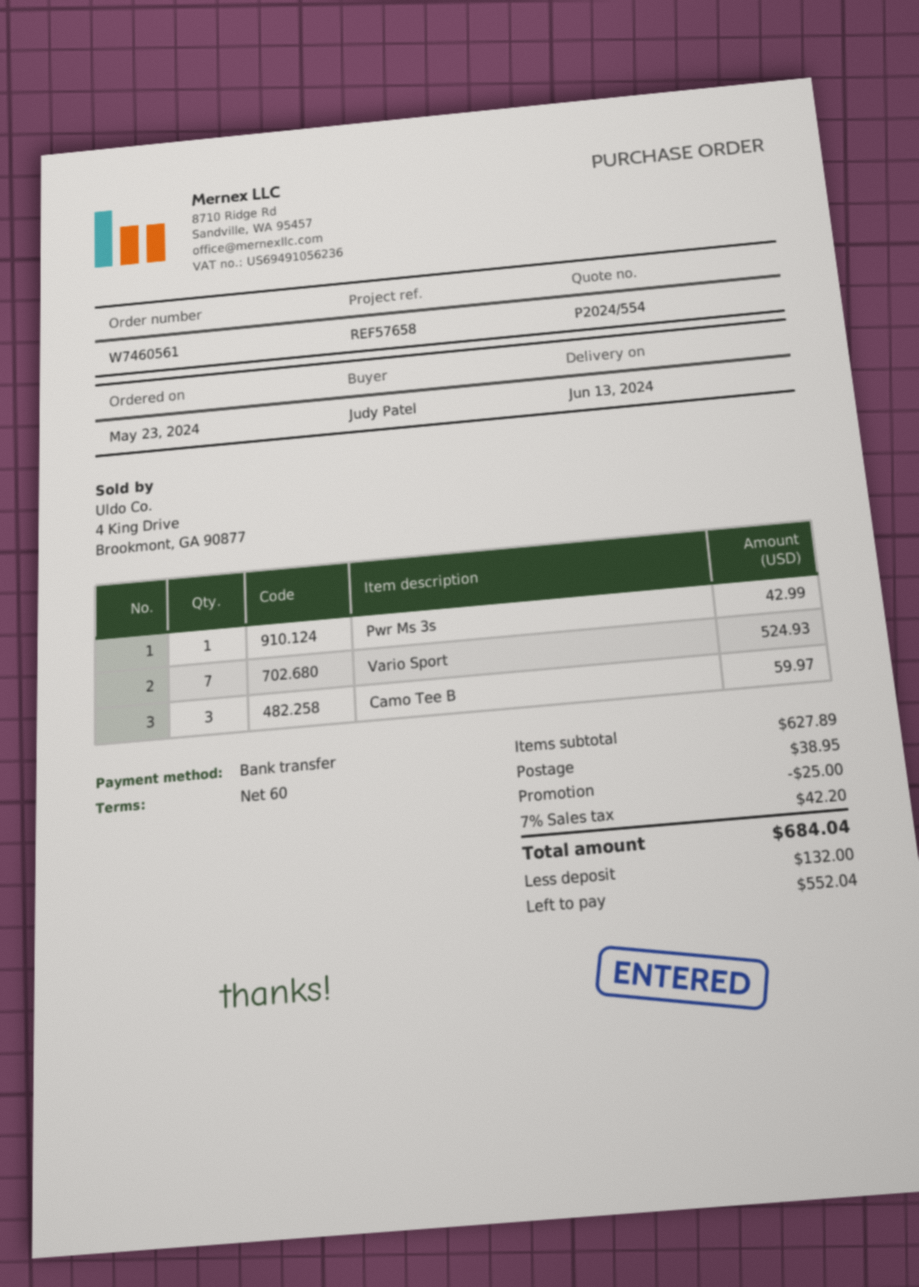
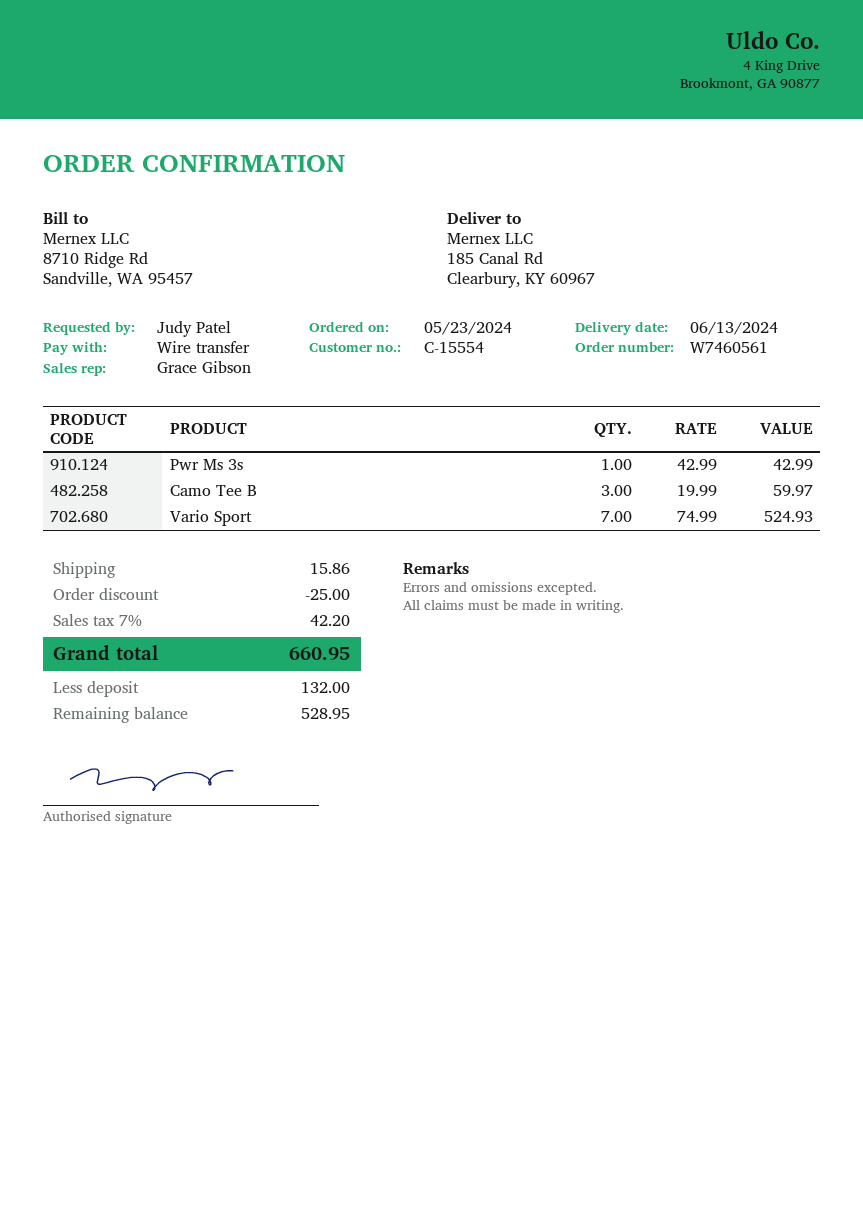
shipping: 38.95 -> 15.86
total: 684.04 -> 660.95
balance: 552.04 -> 528.95

